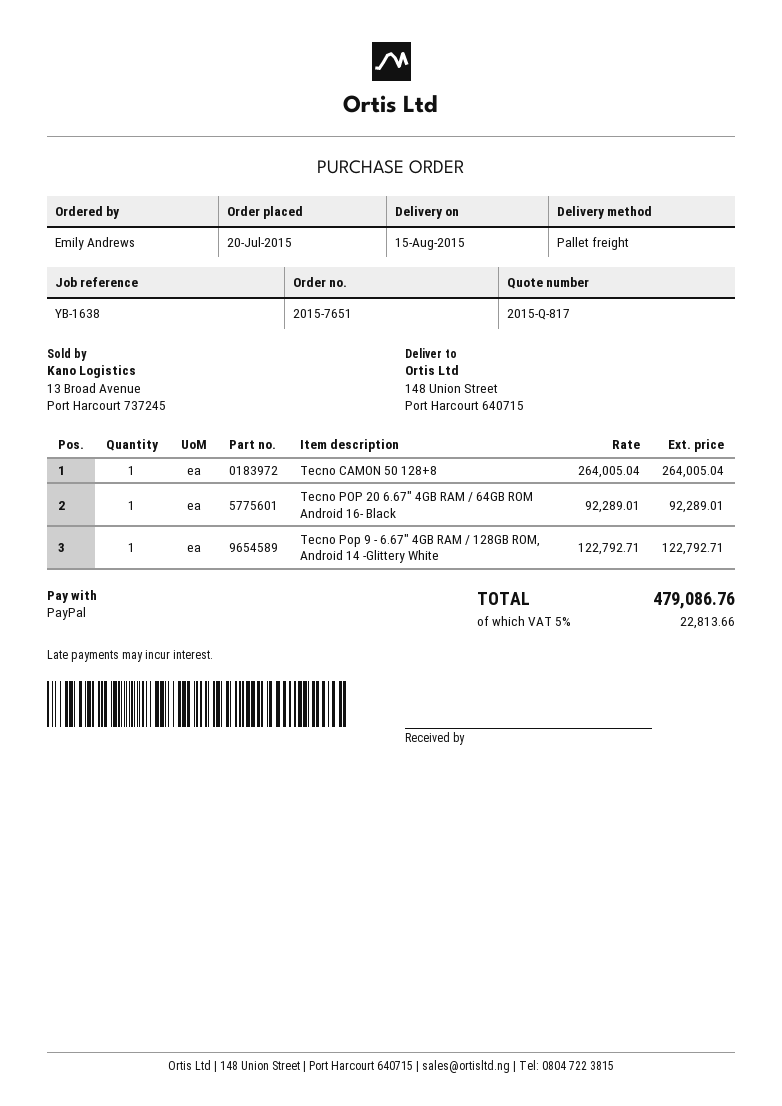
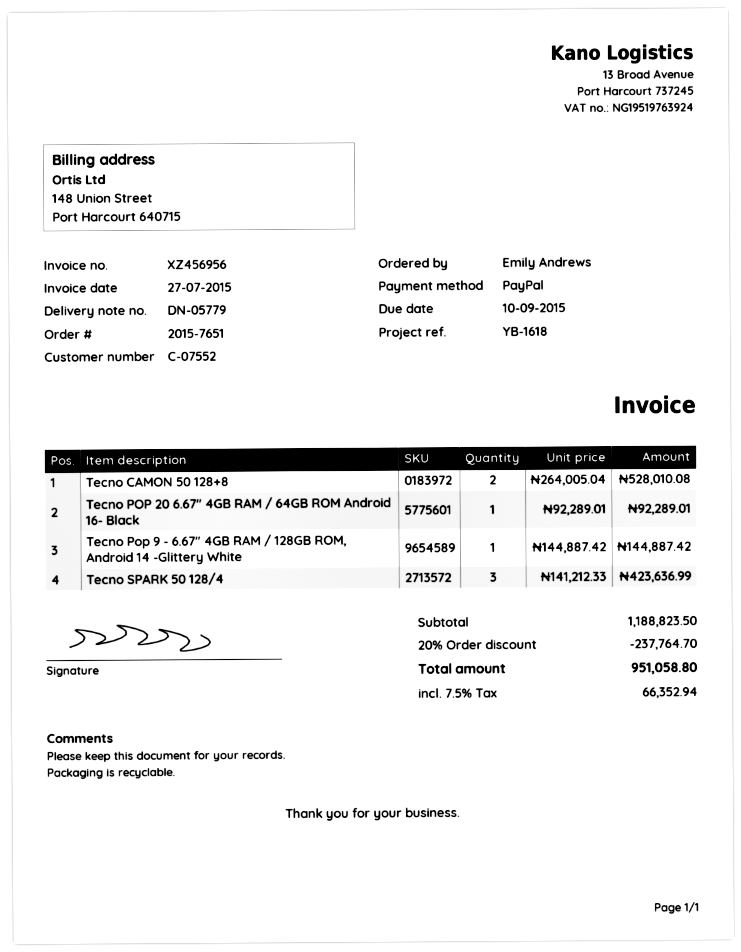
reference: YB-1638 -> YB-1618
Tecno CAMON 50 128+8: 1 x 264005.04 = 264005.04 -> 2 x 264005.04 = 528010.08
Tecno Pop 9 - 6.67" 4GB RAM / 128GB ROM, Android 14 -Glittery White: 1 x 122792.71 = 122792.71 -> 1 x 144887.42 = 144887.42
Tecno SPARK 50 128/4: none -> 3 x 141212.33 = 423636.99
discount: none -> 20% = 237764.70
tax: 5% = 22813.66 -> 7.5% = 66352.94
total: 479086.76 -> 951058.80

